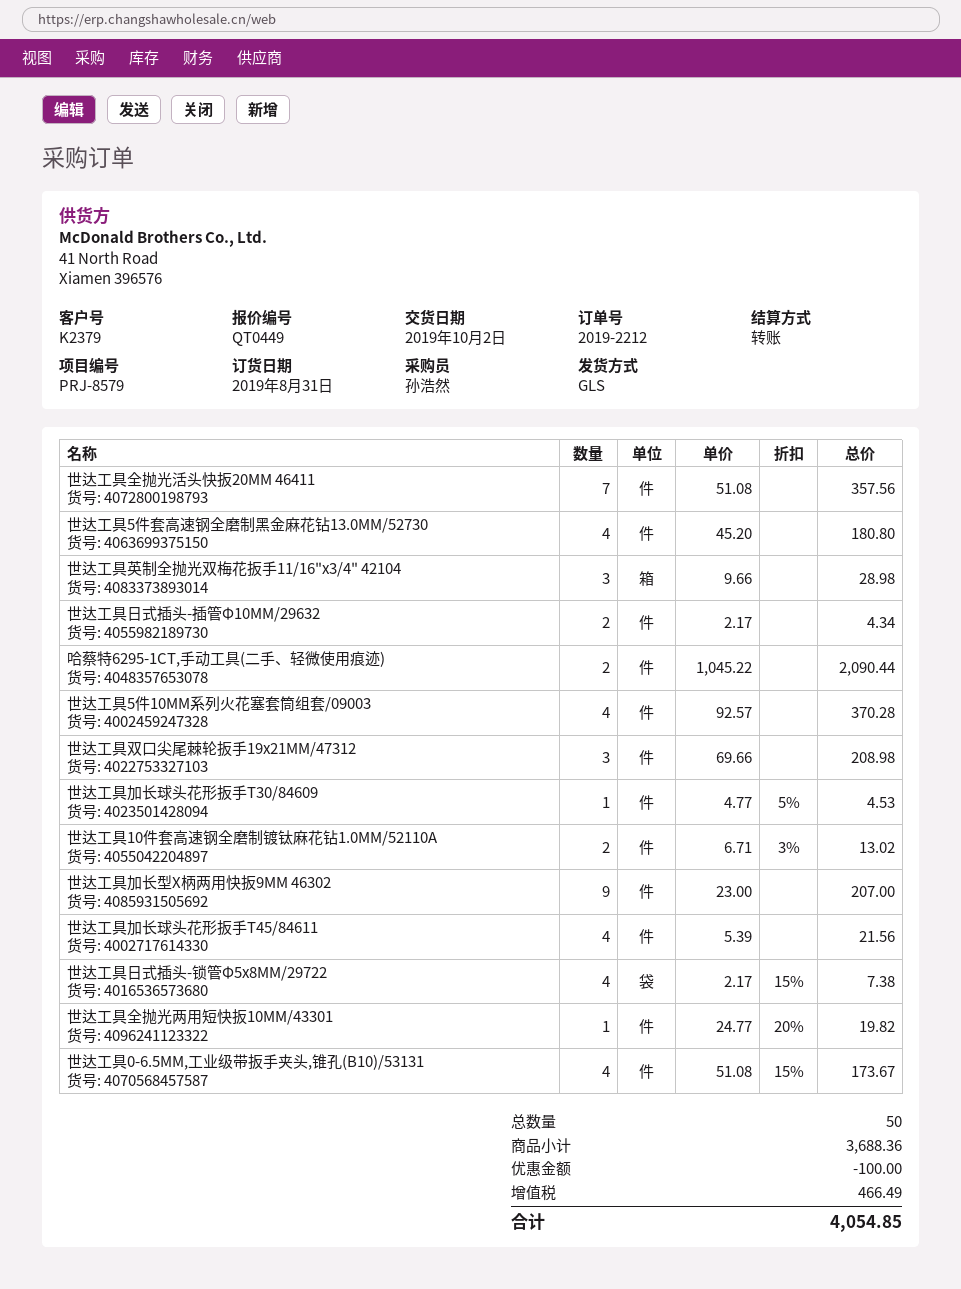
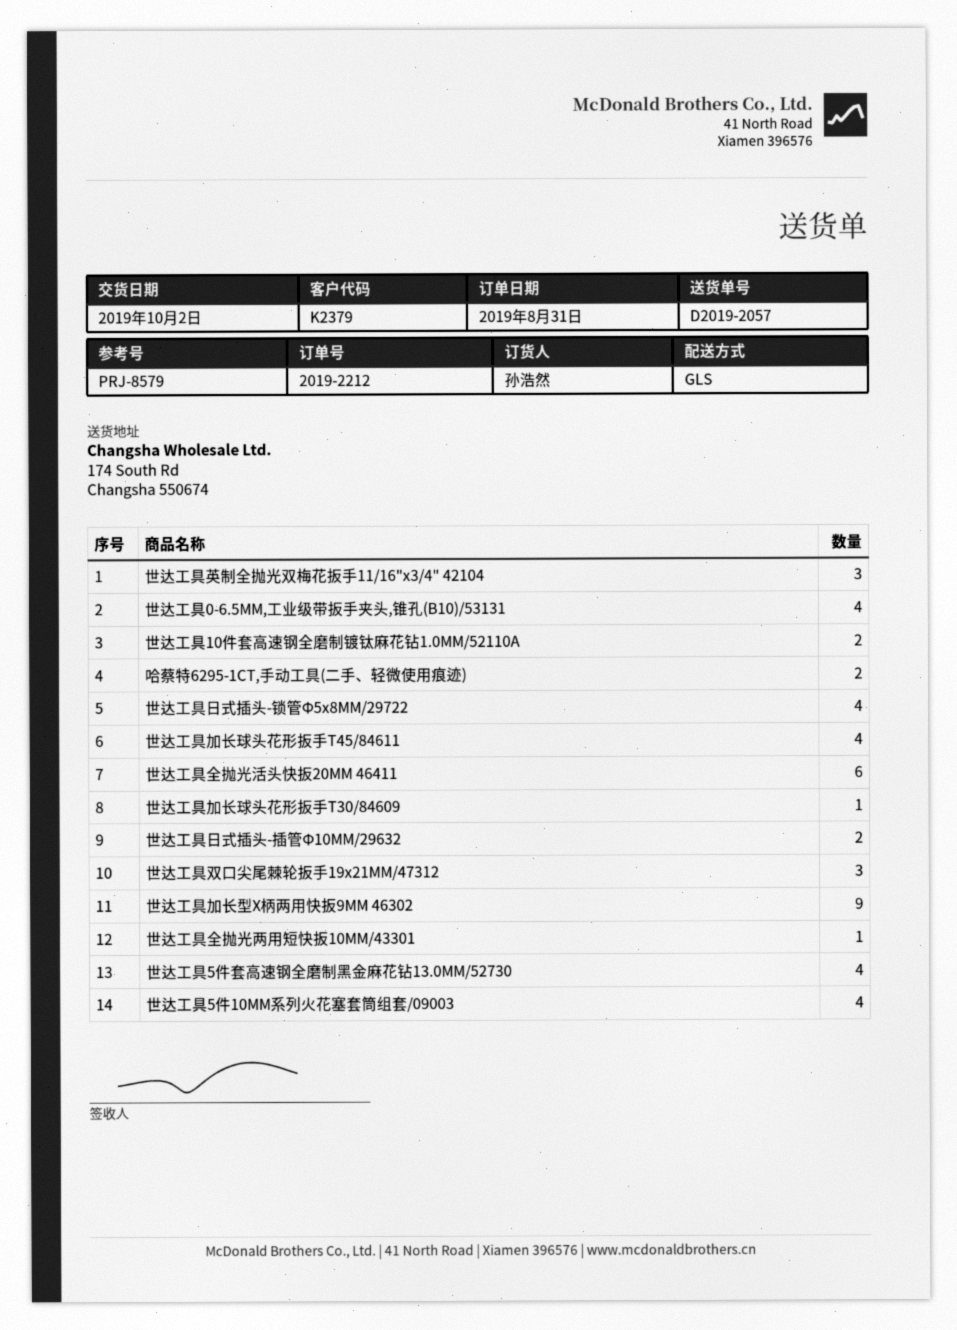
世达工具全抛光活头快扳20MM 46411: 7 -> 6

